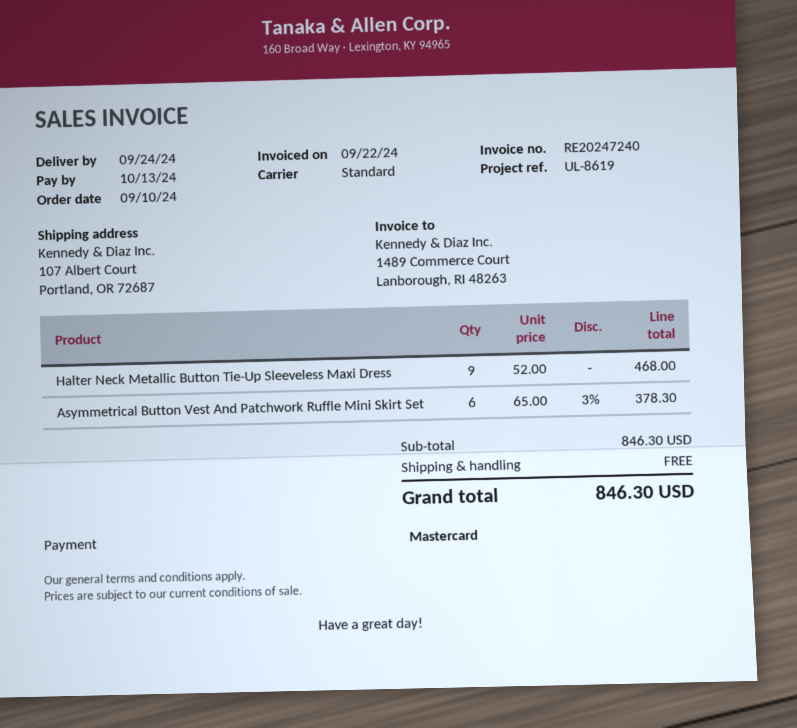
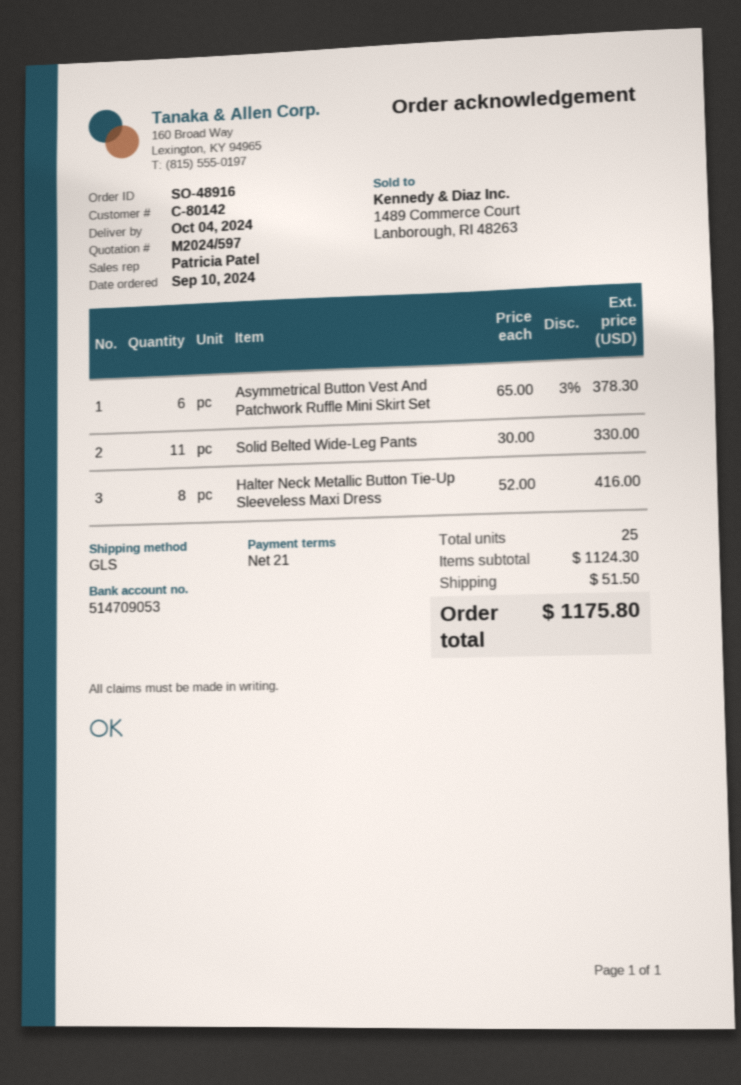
delivery date: 2024-09-24 -> 2024-10-04
shipping method: standard -> GLS
Halter Neck Metallic Button Tie-Up Sleeveless Maxi Dress: 9 x 52.00 = 468.00 -> 8 x 52.00 = 416.00
Solid Belted Wide-Leg Pants: none -> 11 x 30.00 = 330.00
subtotal: 846.30 -> 1124.30
shipping: 0.00 -> 51.50
total: 846.30 -> 1175.80

